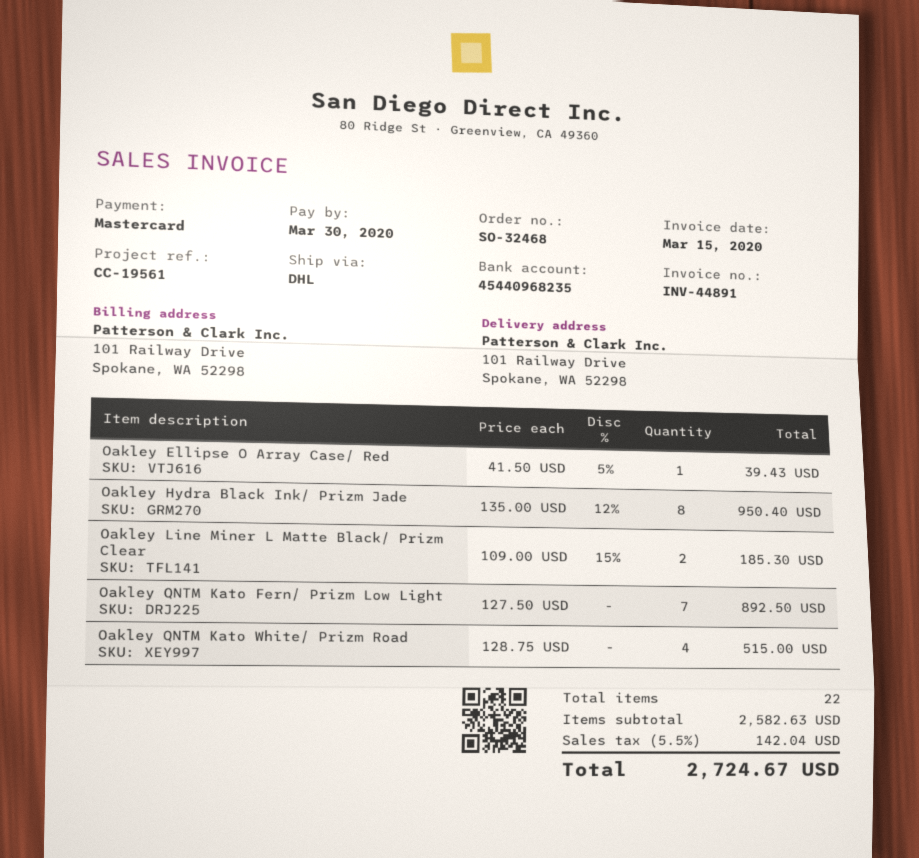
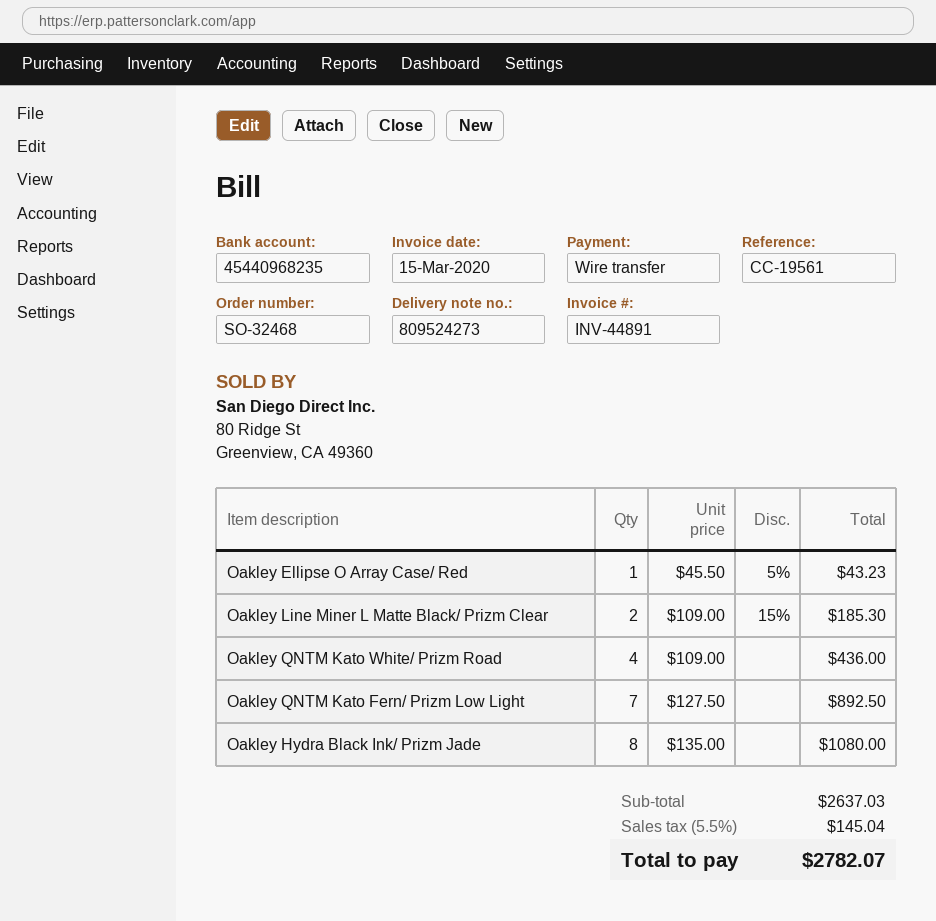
payment method: Mastercard -> bank transfer
Oakley Ellipse O Array Case/ Red: 1 x 41.50 - 5% = 39.43 -> 1 x 45.50 - 5% = 43.23
Oakley Hydra Black Ink/ Prizm Jade: 8 x 135.00 - 12% = 950.40 -> 8 x 135.00 = 1080.00
Oakley QNTM Kato White/ Prizm Road: 4 x 128.75 = 515.00 -> 4 x 109.00 = 436.00
subtotal: 2582.63 -> 2637.03
tax: 5.5% = 142.04 -> 5.5% = 145.04
total: 2724.67 -> 2782.07

